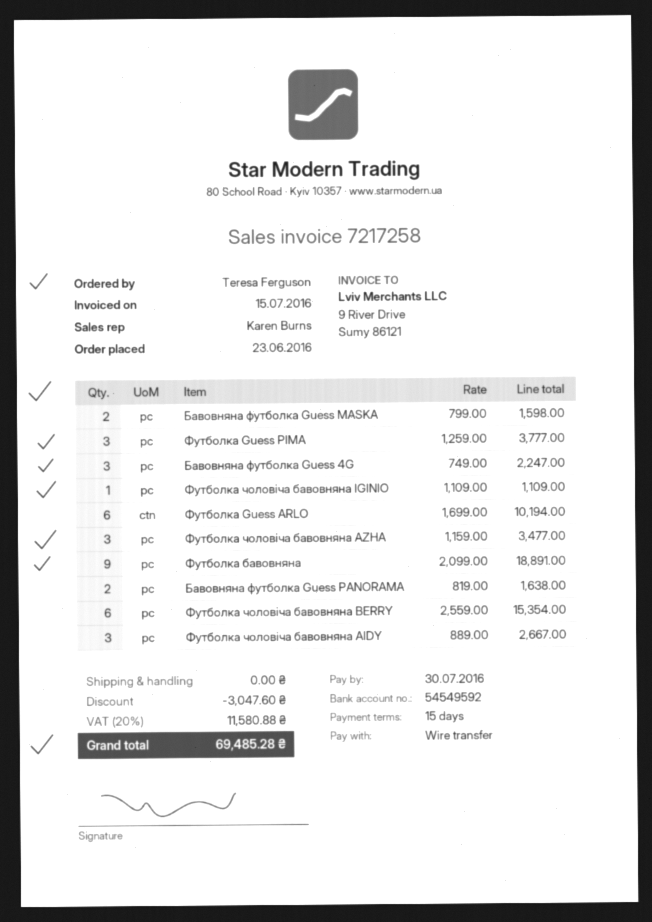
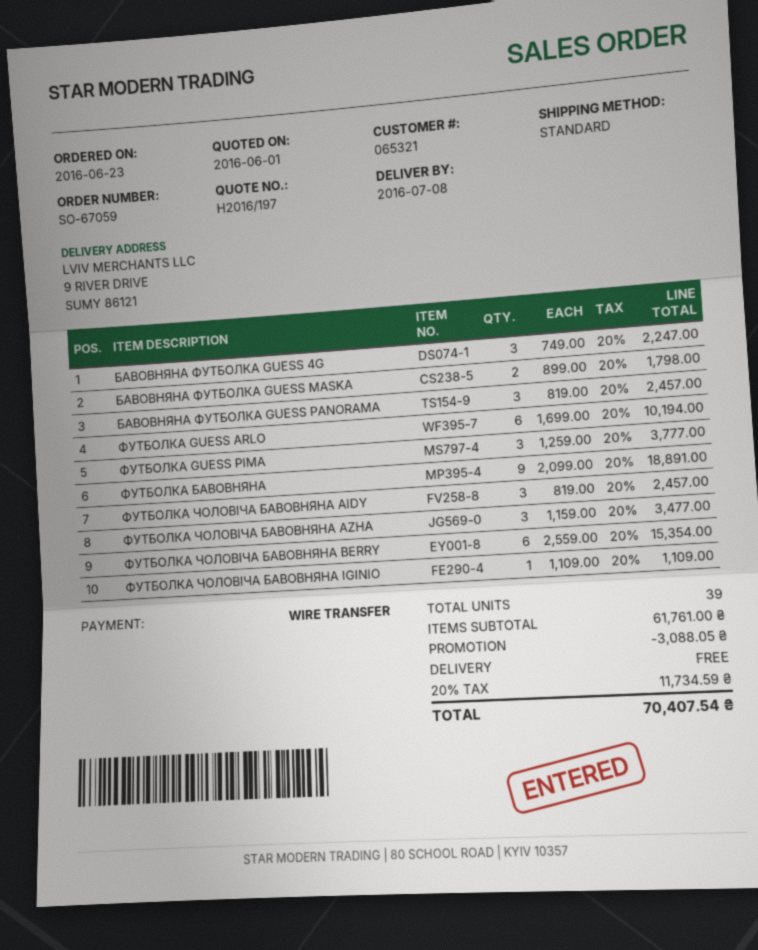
Бавовняна футболка Guess MASKA: 2 x 799.00 = 1598.00 -> 2 x 899.00 = 1798.00
Бавовняна футболка Guess PANORAMA: 2 x 819.00 = 1638.00 -> 3 x 819.00 = 2457.00
Футболка чоловіча бавовняна AIDY: 3 x 889.00 = 2667.00 -> 3 x 819.00 = 2457.00
discount: 3047.60 -> 3088.05
tax: 20% = 11580.88 -> 20% = 11734.59
total: 69485.28 -> 70407.54

